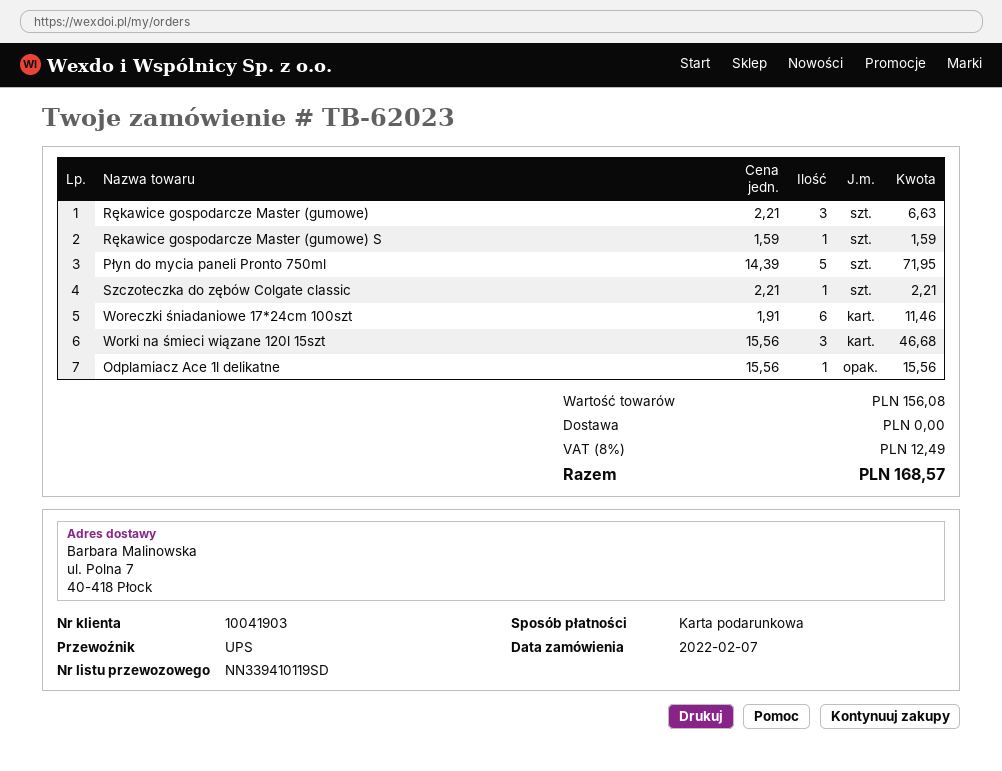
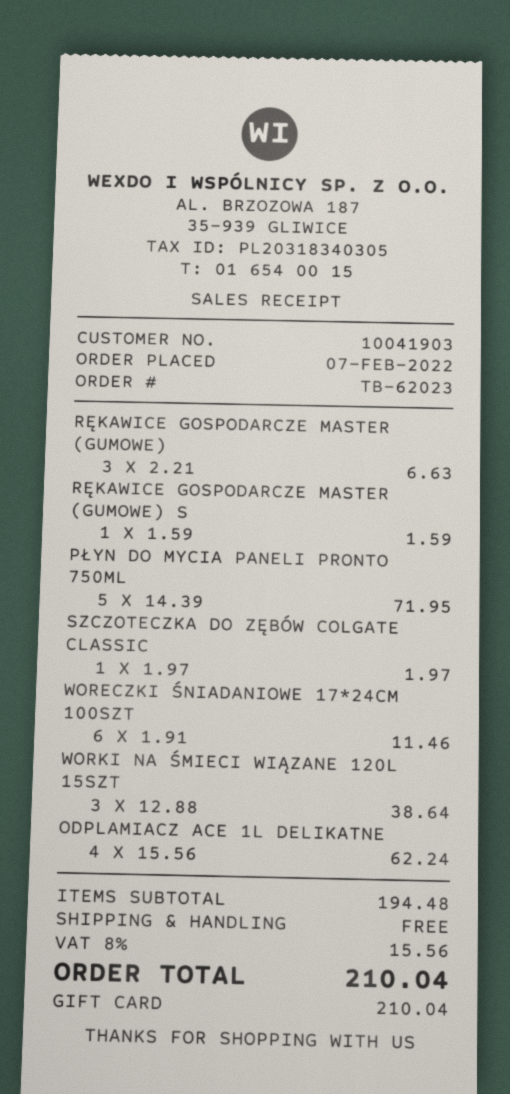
Szczoteczka do zębów Colgate classic: 1 x 2.21 = 2.21 -> 1 x 1.97 = 1.97
Worki na śmieci wiązane 120l 15szt: 3 x 15.56 = 46.68 -> 3 x 12.88 = 38.64
Odplamiacz Ace 1l delikatne: 1 x 15.56 = 15.56 -> 4 x 15.56 = 62.24
subtotal: 156.08 -> 194.48
tax: 8% = 12.49 -> 8% = 15.56
total: 168.57 -> 210.04

